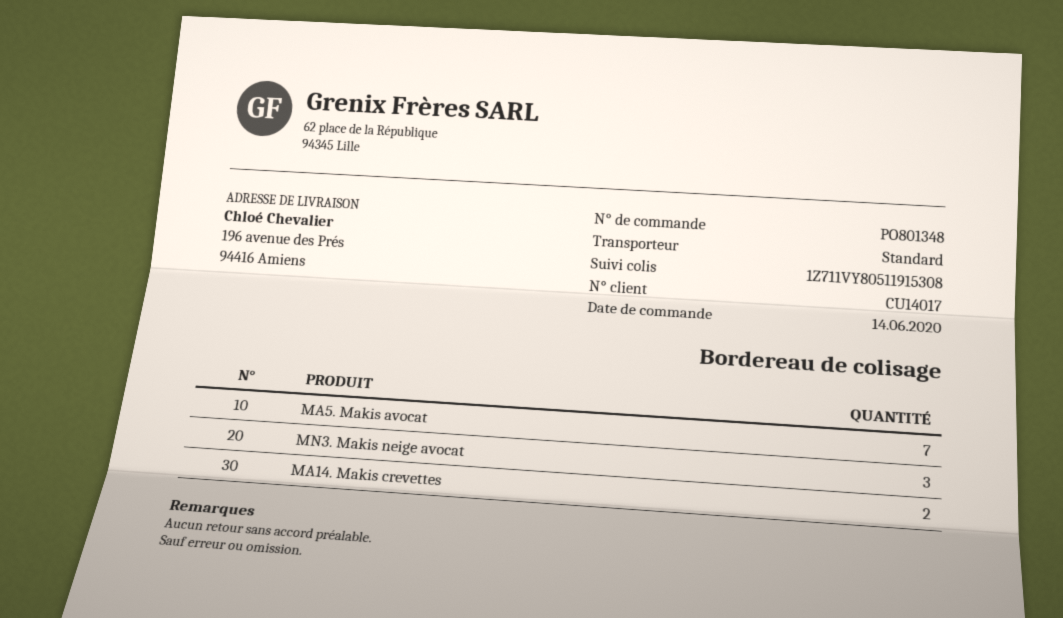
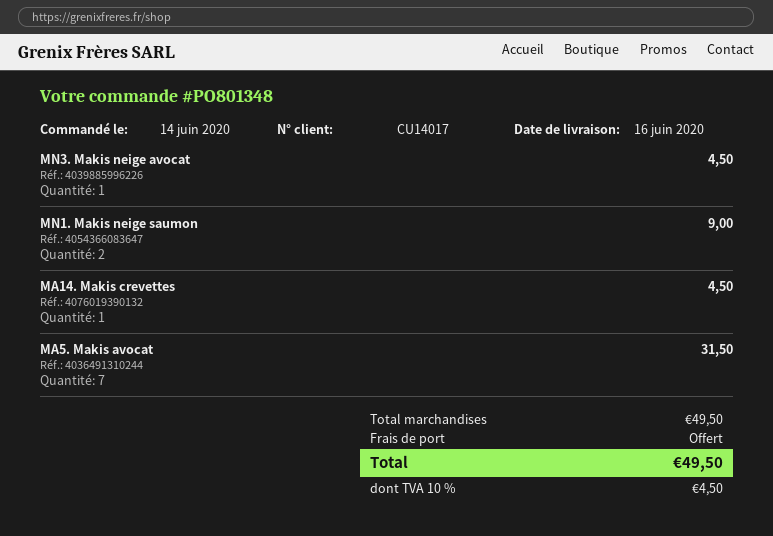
MN3. Makis neige avocat: 3 -> 1
MA14. Makis crevettes: 2 -> 1
MN1. Makis neige saumon: none -> 2

